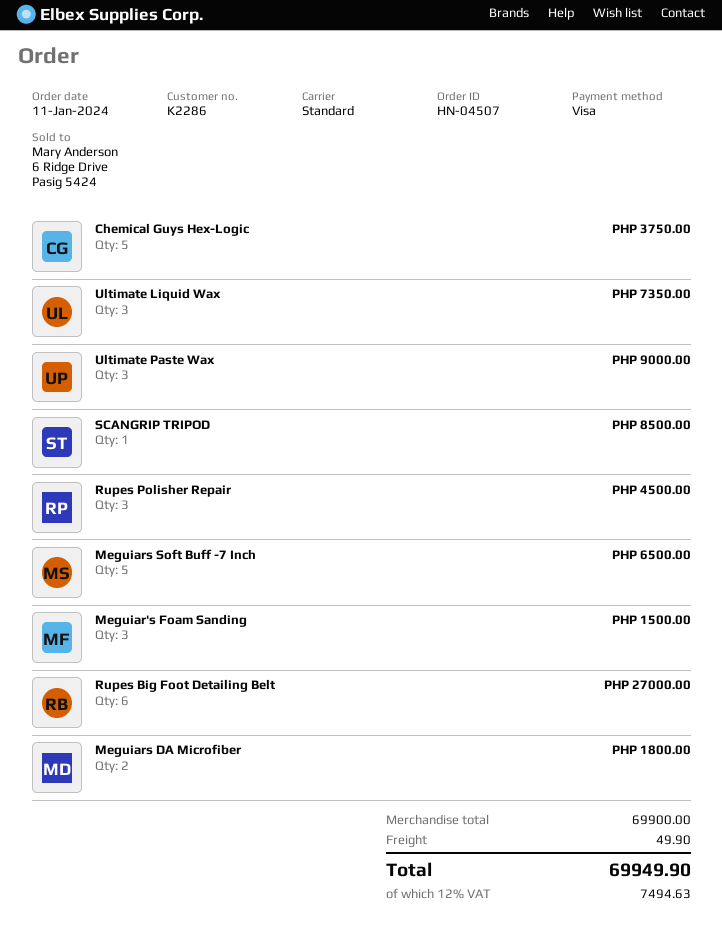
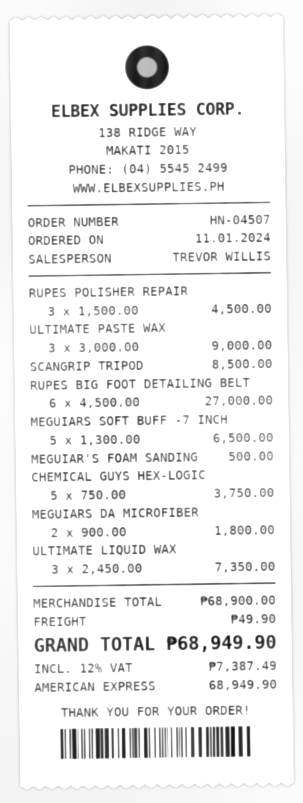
payment method: Visa -> American Express
Meguiar's Foam Sanding: 3 for 1500.00 -> 1 for 500.00
subtotal: 69900.00 -> 68900.00
tax: 12% = 7494.63 -> 12% = 7387.49
total: 69949.90 -> 68949.90

